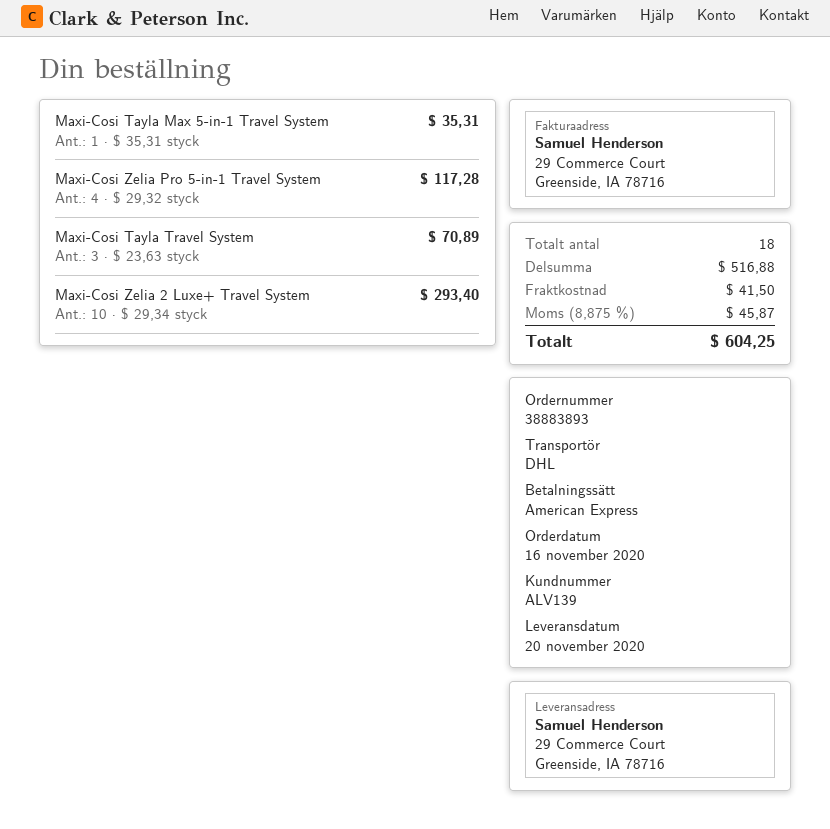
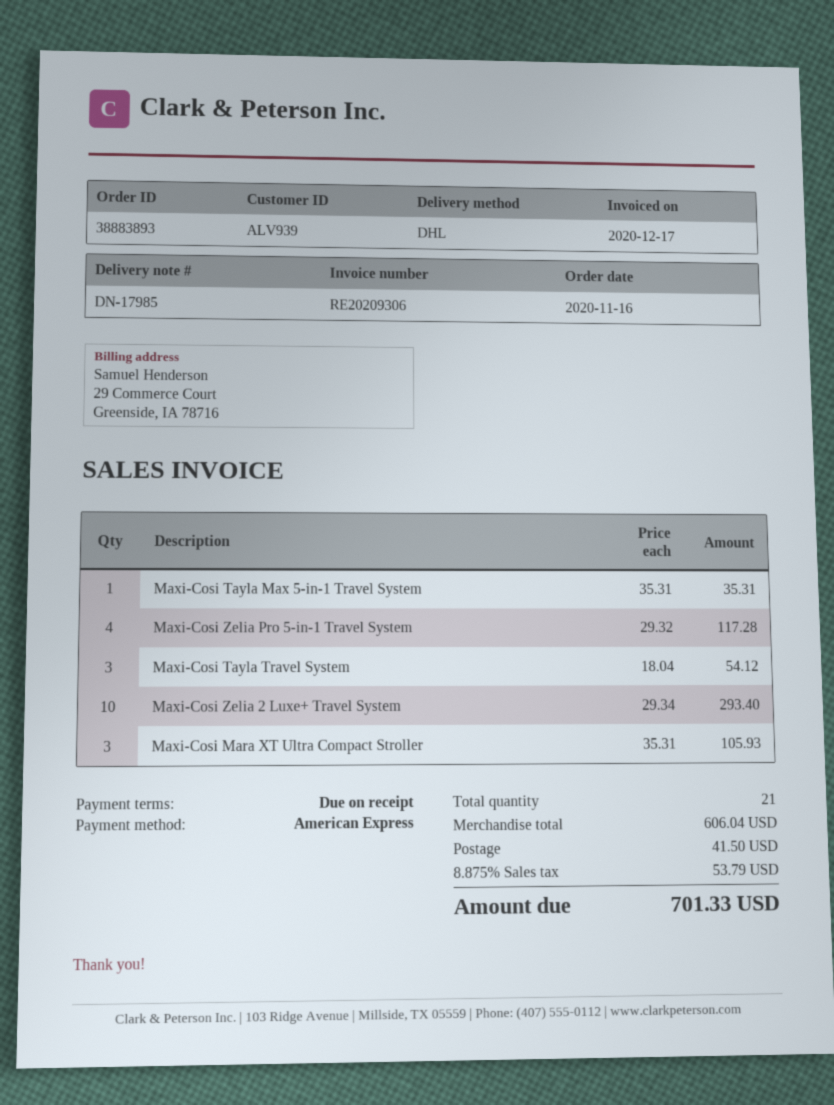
customer number: ALV139 -> ALV939
Maxi-Cosi Tayla Travel System: 3 x 23.63 = 70.89 -> 3 x 18.04 = 54.12
Maxi-Cosi Mara XT Ultra Compact Stroller: none -> 3 x 35.31 = 105.93
total quantity: 18 -> 21
subtotal: 516.88 -> 606.04
tax: 8.875% = 45.87 -> 8.875% = 53.79
total: 604.25 -> 701.33

